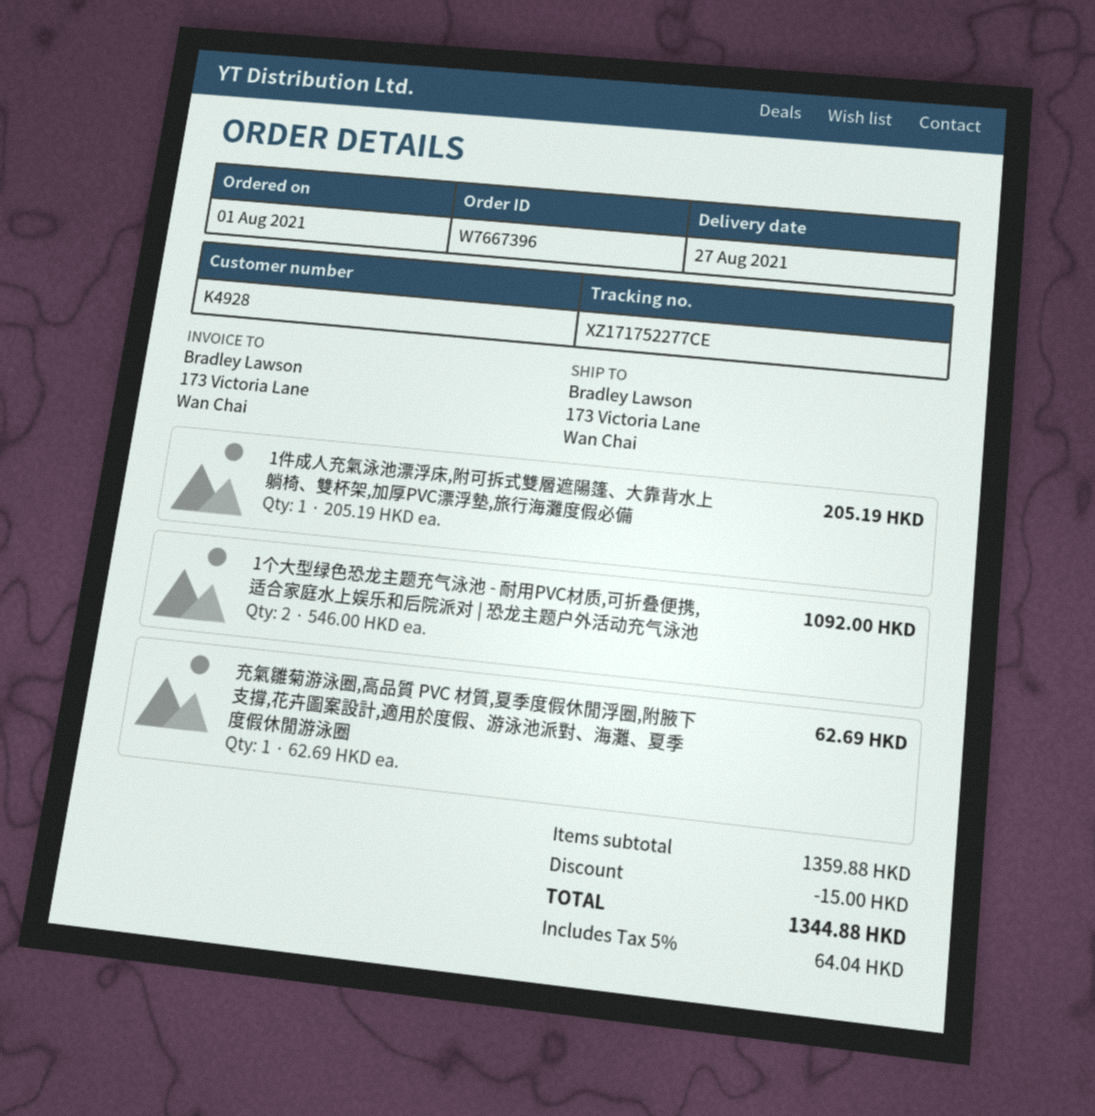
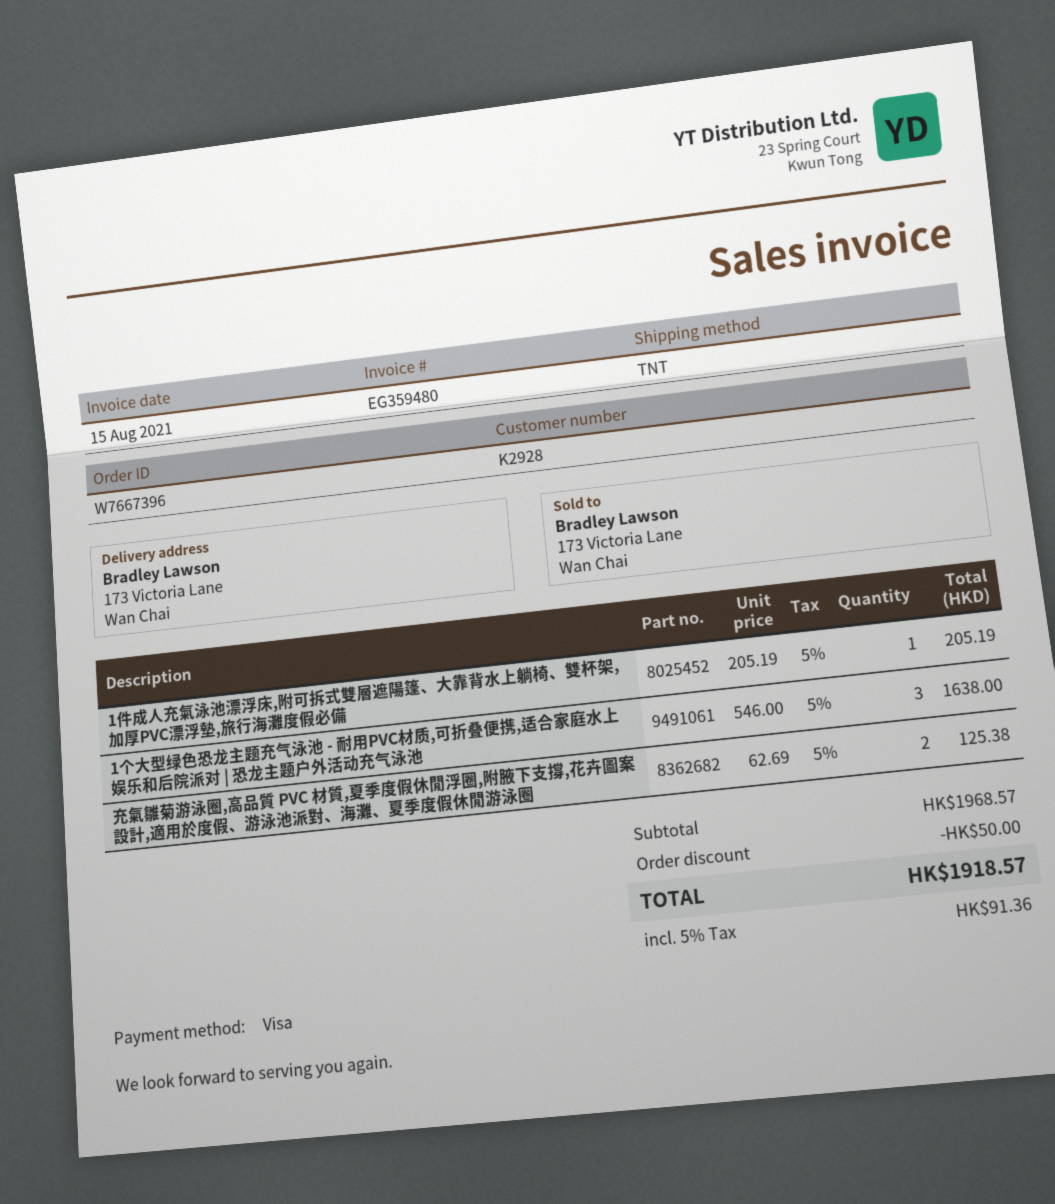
customer number: K4928 -> K2928
1个大型绿色恐龙主题充气泳池 - 耐用PVC材质,可折叠便携,适合家庭水上娱乐和后院派对 | 恐龙主题户外活动充气泳池: 2 x 546.00 = 1092.00 -> 3 x 546.00 = 1638.00
充氣雛菊游泳圈,高品質 PVC 材質,夏季度假休閒浮圈,附腋下支撐,花卉圖案設計,適用於度假、游泳池派對、海灘、夏季度假休閒游泳圈: 1 x 62.69 = 62.69 -> 2 x 62.69 = 125.38
subtotal: 1359.88 -> 1968.57
discount: 15.00 -> 50.00
tax: 5% = 64.04 -> 5% = 91.36
total: 1344.88 -> 1918.57

